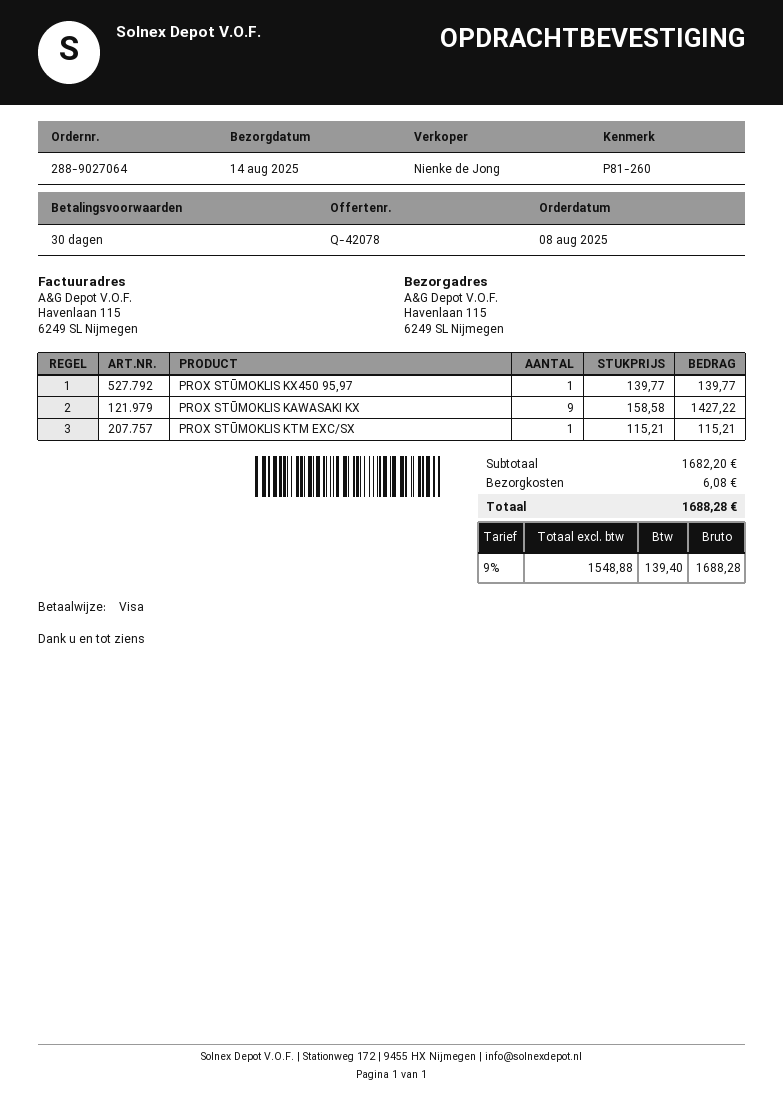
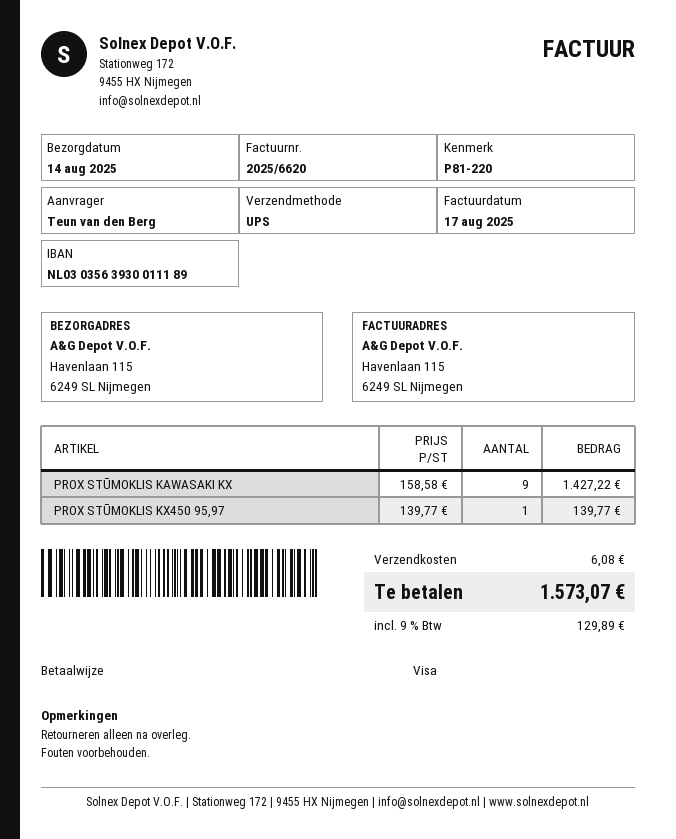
reference: P81-260 -> P81-220
PROX STŪMOKLIS KTM EXC/SX: 1 x 115.21 = 115.21 -> none
tax: 9% = 139.40 -> 9% = 129.89
total: 1688.28 -> 1573.07

